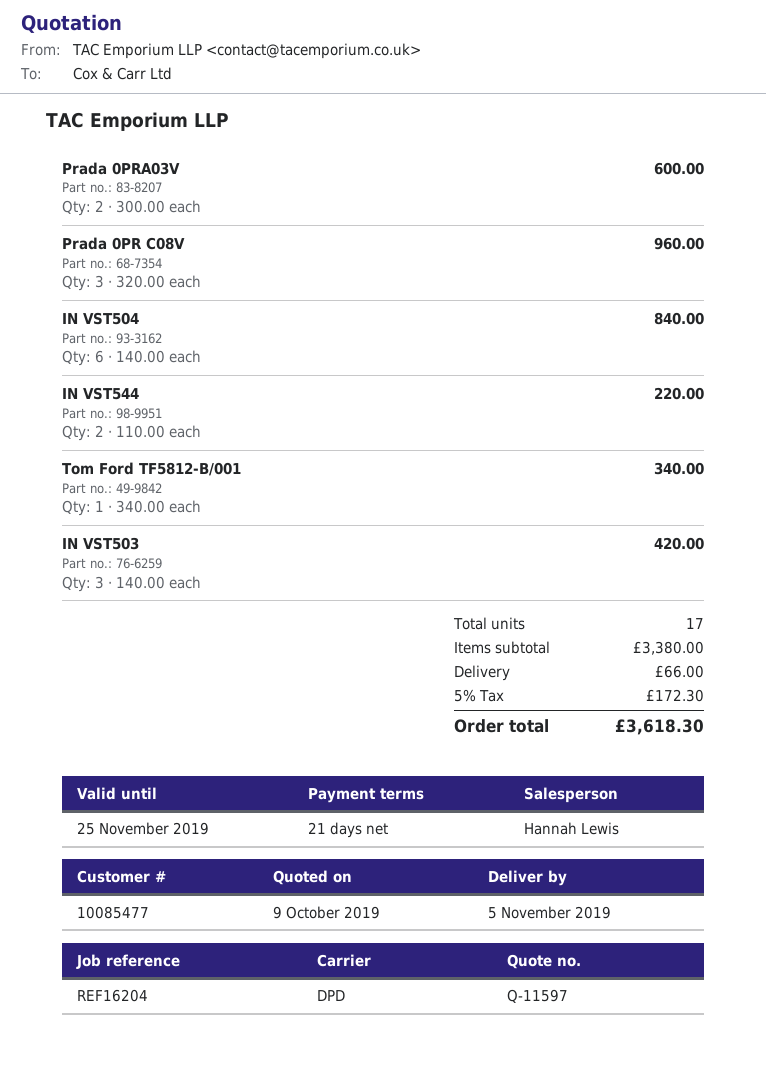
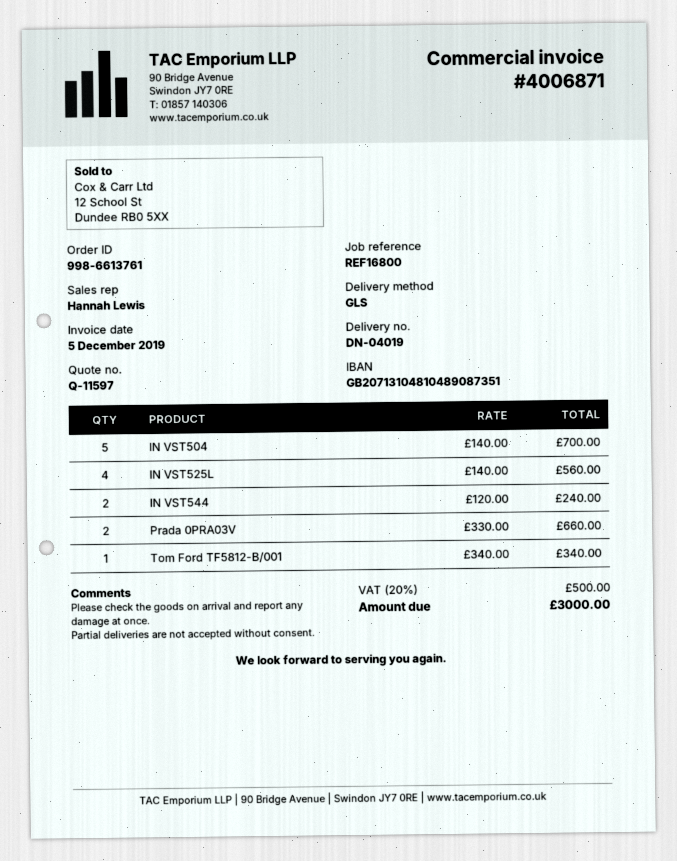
reference: REF16204 -> REF16800
shipping method: DPD -> GLS
Prada 0PRA03V: 2 x 300.00 = 600.00 -> 2 x 330.00 = 660.00
Prada 0PR C08V: 3 x 320.00 = 960.00 -> none
IN VST504: 6 x 140.00 = 840.00 -> 5 x 140.00 = 700.00
IN VST544: 2 x 110.00 = 220.00 -> 2 x 120.00 = 240.00
IN VST503: 3 x 140.00 = 420.00 -> none
IN VST525L: none -> 4 x 140.00 = 560.00
shipping: 66.00 -> none
tax: 5% = 172.30 -> 20% = 500.00
total: 3618.30 -> 3000.00

